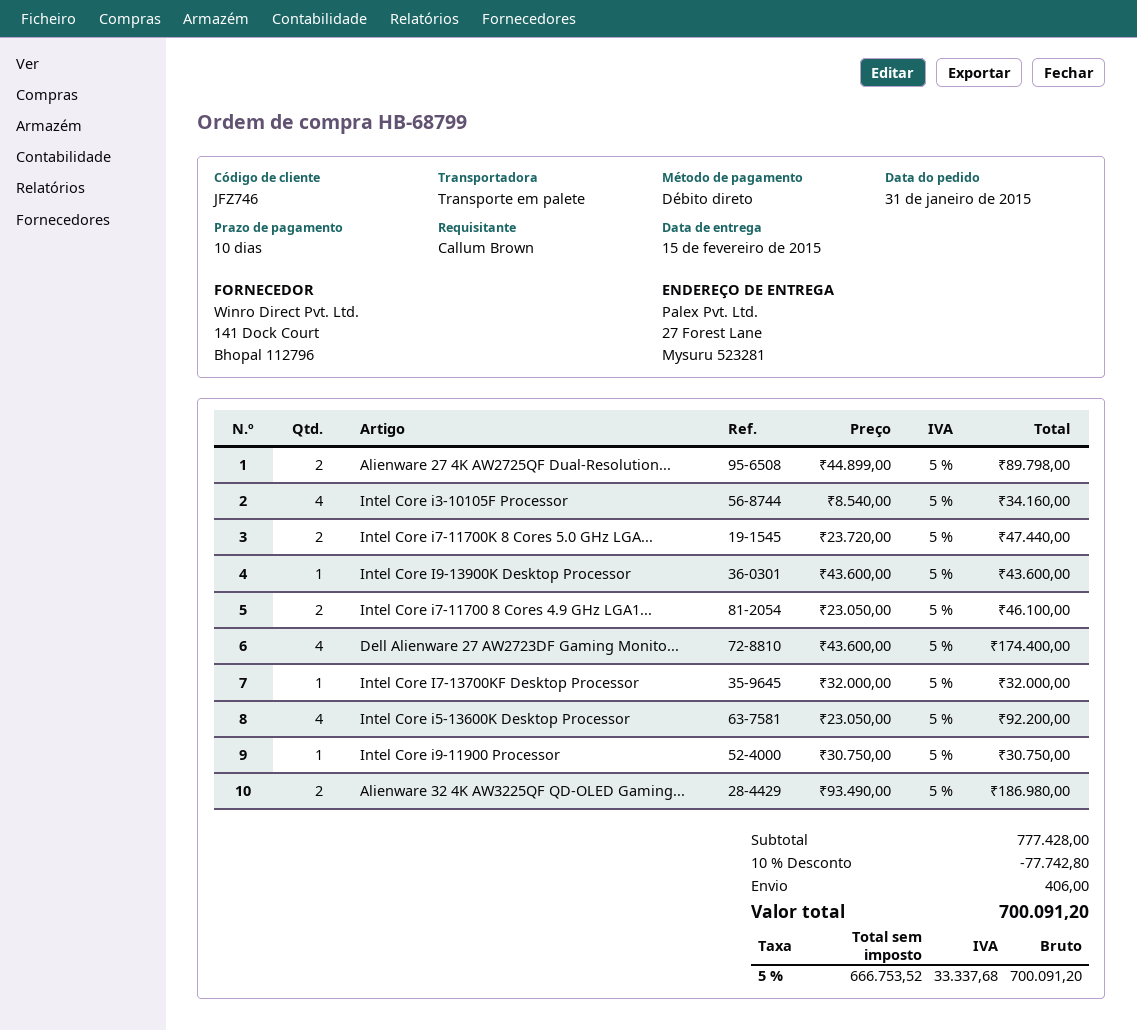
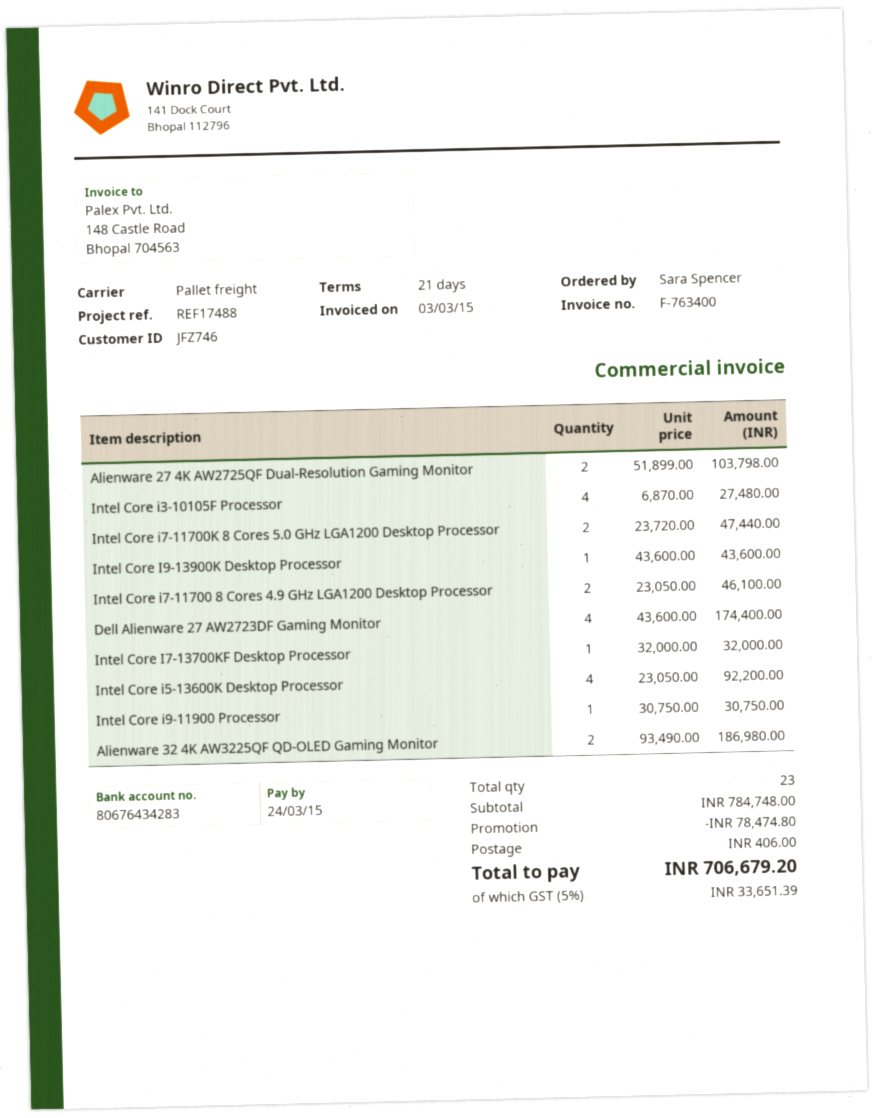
payment terms: 10 days -> 21 days
ordered by: Callum Brown -> Sara Spencer
Alienware 27 4K AW2725QF Dual-Resolution...: 2 x 44899.00 = 89798.00 -> 2 x 51899.00 = 103798.00
Intel Core i3-10105F Processor: 4 x 8540.00 = 34160.00 -> 4 x 6870.00 = 27480.00
subtotal: 777428.00 -> 784748.00
discount: 77742.80 -> 78474.80
tax: 5% = 33337.68 -> 5% = 33651.39
total: 700091.20 -> 706679.20

